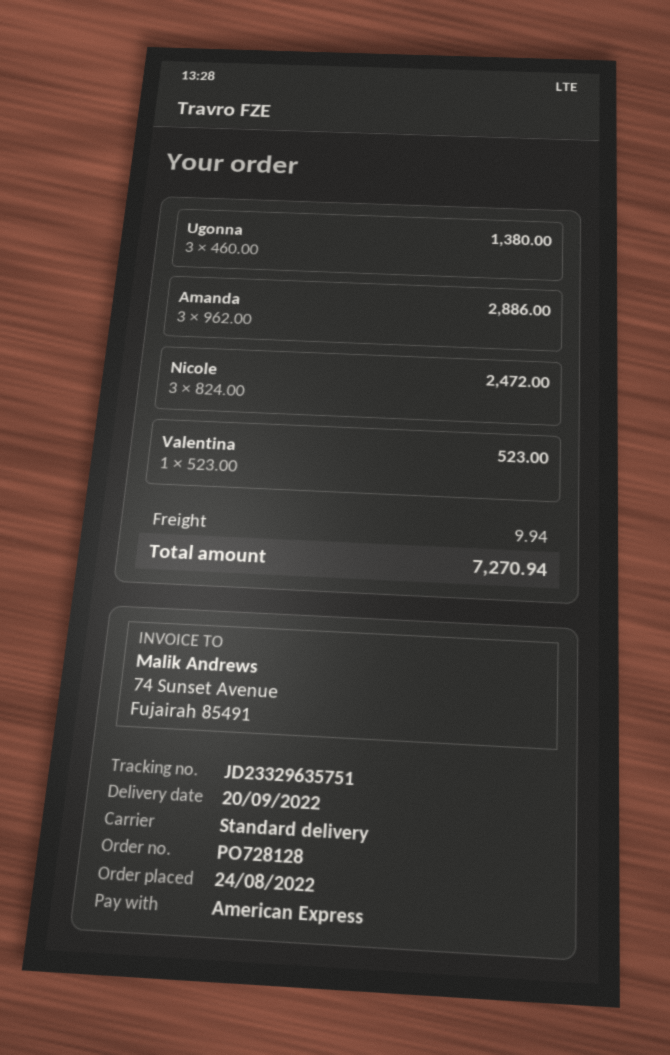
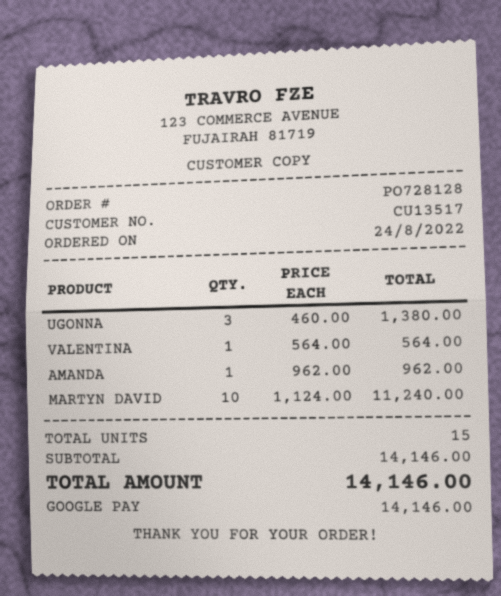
payment method: American Express -> Google Pay
Amanda: 3 x 962.00 = 2886.00 -> 1 x 962.00 = 962.00
Nicole: 3 x 824.00 = 2472.00 -> none
Valentina: 1 x 523.00 = 523.00 -> 1 x 564.00 = 564.00
MARTYN DAVID: none -> 10 x 1124.00 = 11240.00
shipping: 9.94 -> none
total: 7270.94 -> 14146.00

